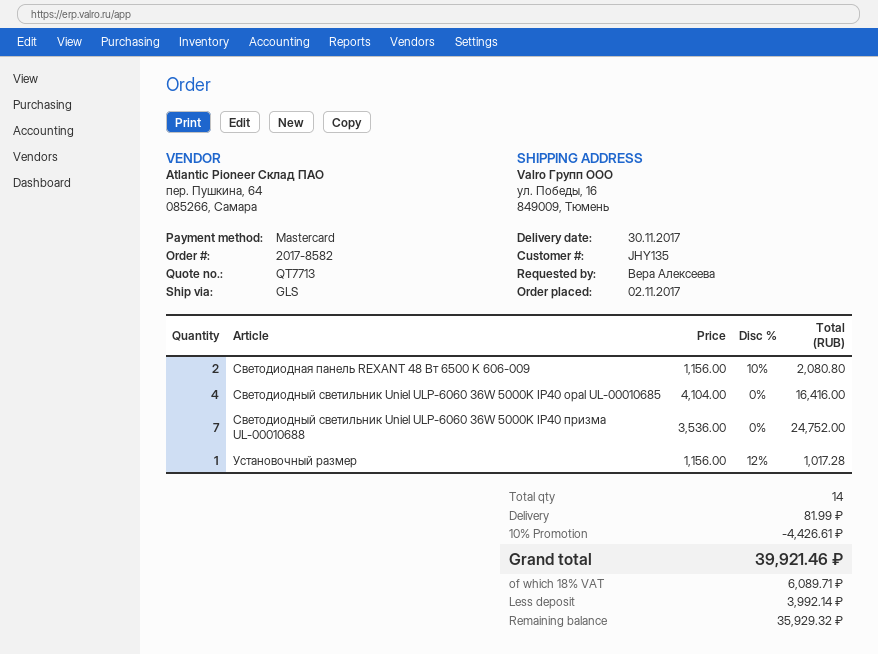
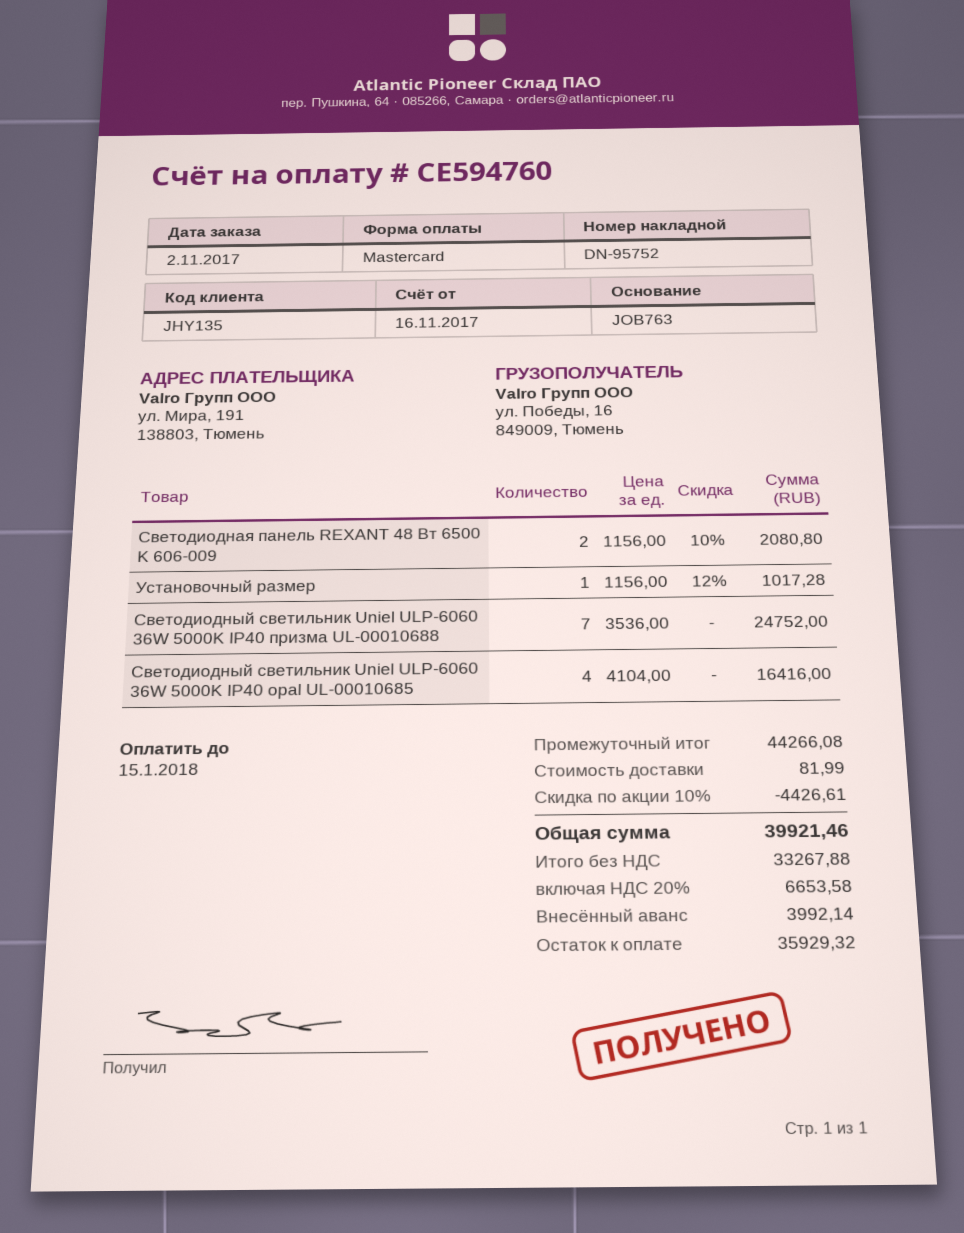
tax: 18% = 6089.71 -> 20% = 6653.58

